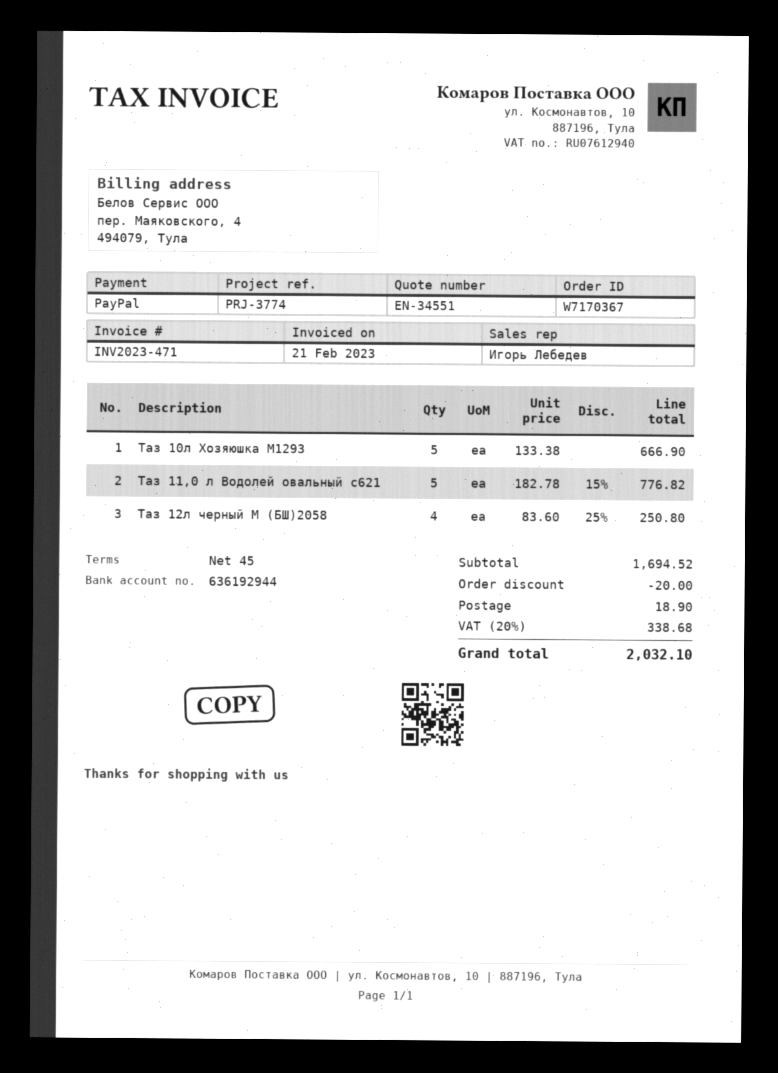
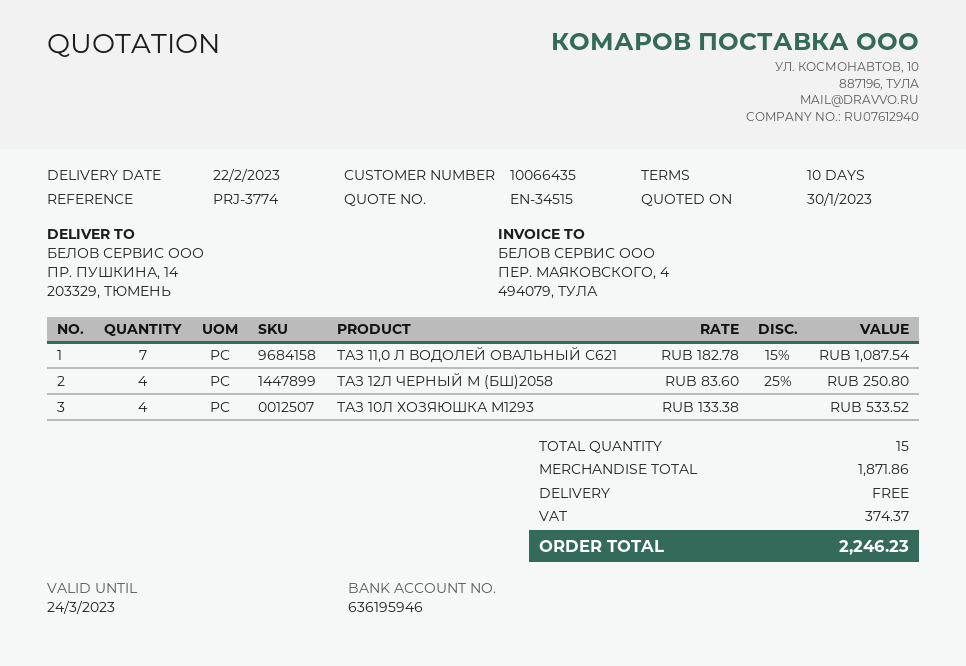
quote number: EN-34551 -> EN-34515
payment terms: 45 days -> 10 days
bank account: 636192944 -> 636195946
Таз 10л Хозяюшка М1293: 5 x 133.38 = 666.90 -> 4 x 133.38 = 533.52
Таз 11,0 л Водолей овальный с621: 5 x 182.78 - 15% = 776.82 -> 7 x 182.78 - 15% = 1087.54
subtotal: 1694.52 -> 1871.86
discount: 20.00 -> none
shipping: 18.90 -> 0.00
tax: 338.68 -> 374.37
total: 2032.10 -> 2246.23

